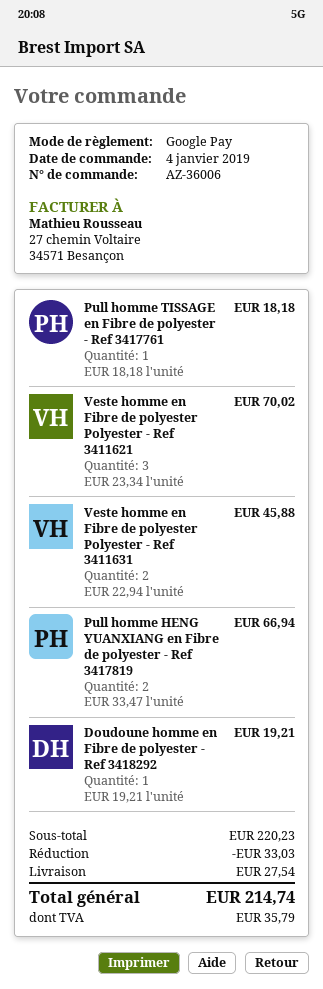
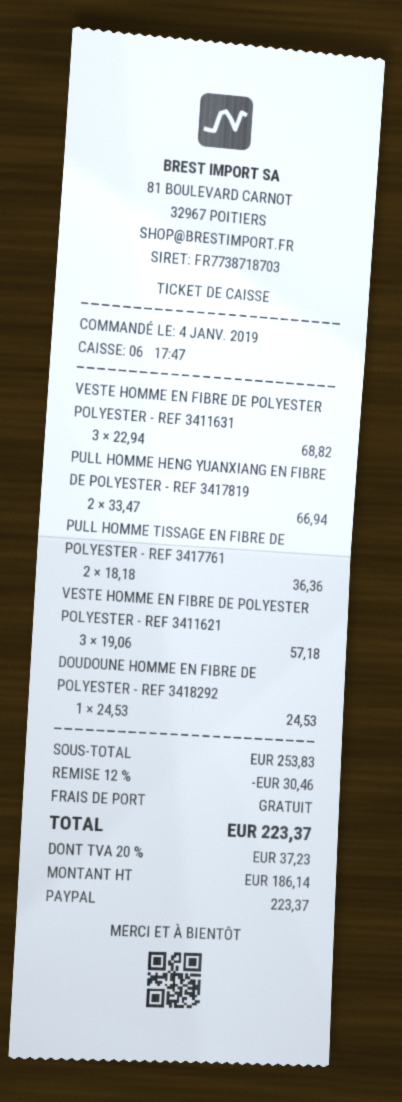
payment method: Google Pay -> PayPal
Pull homme TISSAGE en Fibre de polyester - Ref 3417761: 1 x 18.18 = 18.18 -> 2 x 18.18 = 36.36
Veste homme en Fibre de polyester Polyester - Ref 3411621: 3 x 23.34 = 70.02 -> 3 x 19.06 = 57.18
Veste homme en Fibre de polyester Polyester - Ref 3411631: 2 x 22.94 = 45.88 -> 3 x 22.94 = 68.82
Doudoune homme en Fibre de polyester - Ref 3418292: 1 x 19.21 = 19.21 -> 1 x 24.53 = 24.53
subtotal: 220.23 -> 253.83
discount: 33.03 -> 30.46
shipping: 27.54 -> 0.00
tax: 35.79 -> 37.23
total: 214.74 -> 223.37

